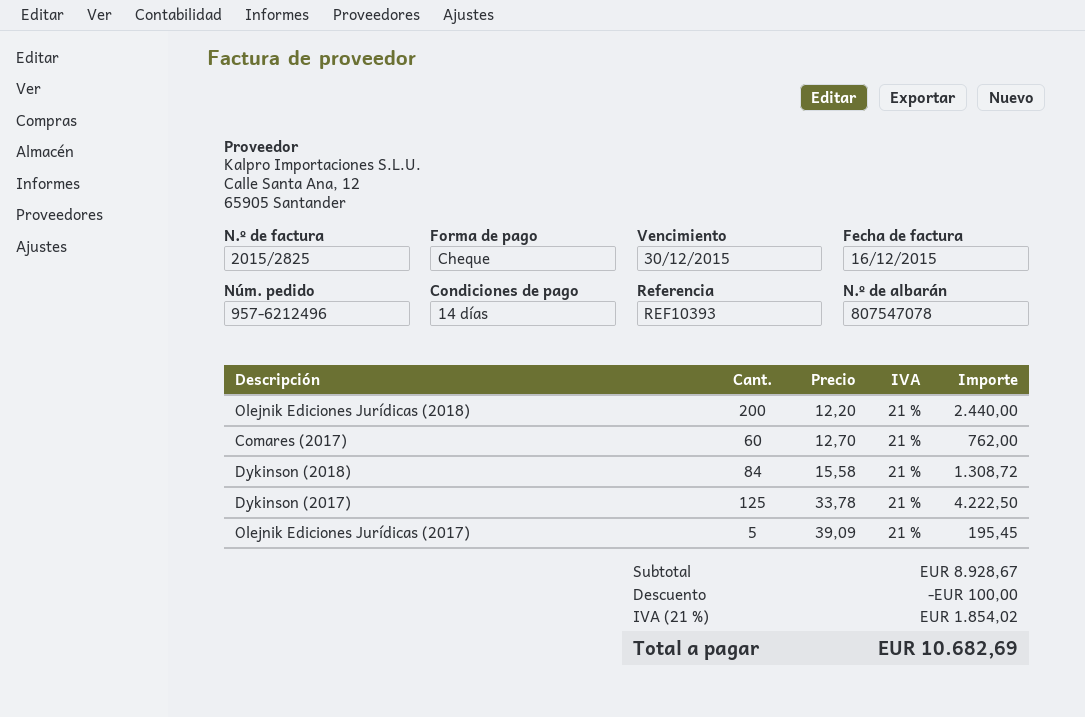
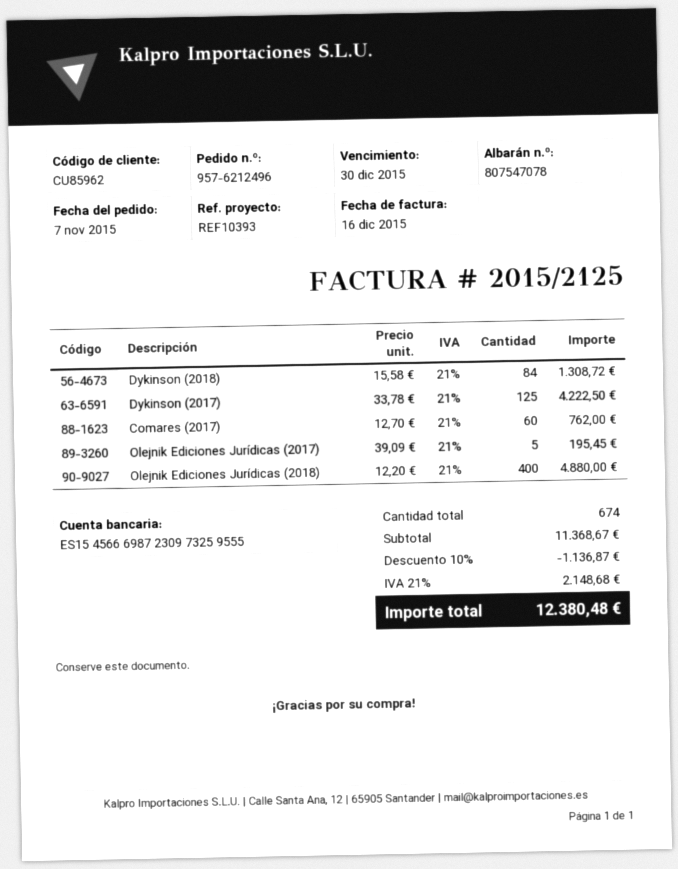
invoice number: 2015/2825 -> 2015/2125
Olejnik Ediciones Jurídicas (2018): 200 x 12.20 = 2440.00 -> 400 x 12.20 = 4880.00
subtotal: 8928.67 -> 11368.67
discount: 100.00 -> 1136.87
tax: 21% = 1854.02 -> 21% = 2148.68
total: 10682.69 -> 12380.48

